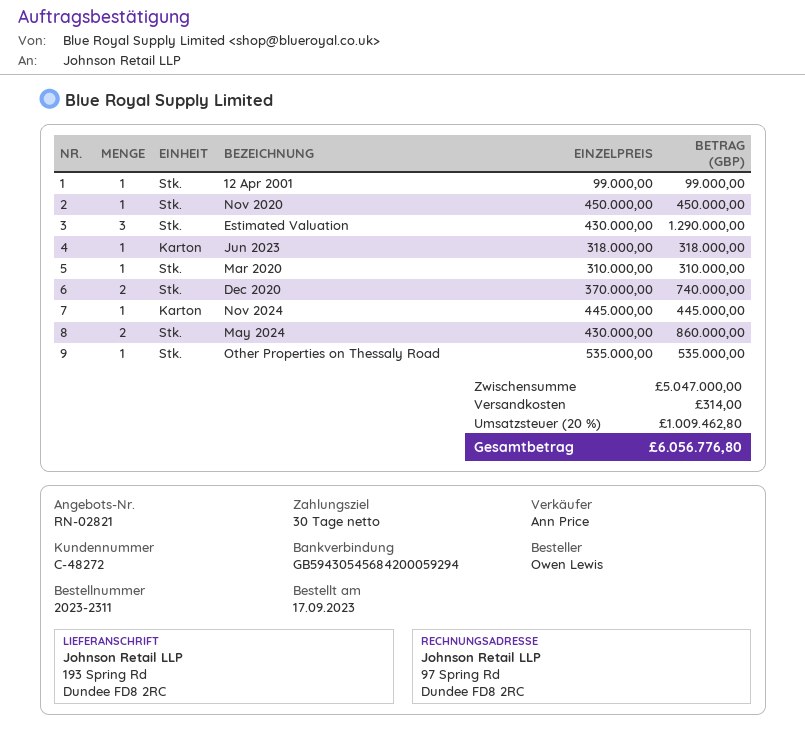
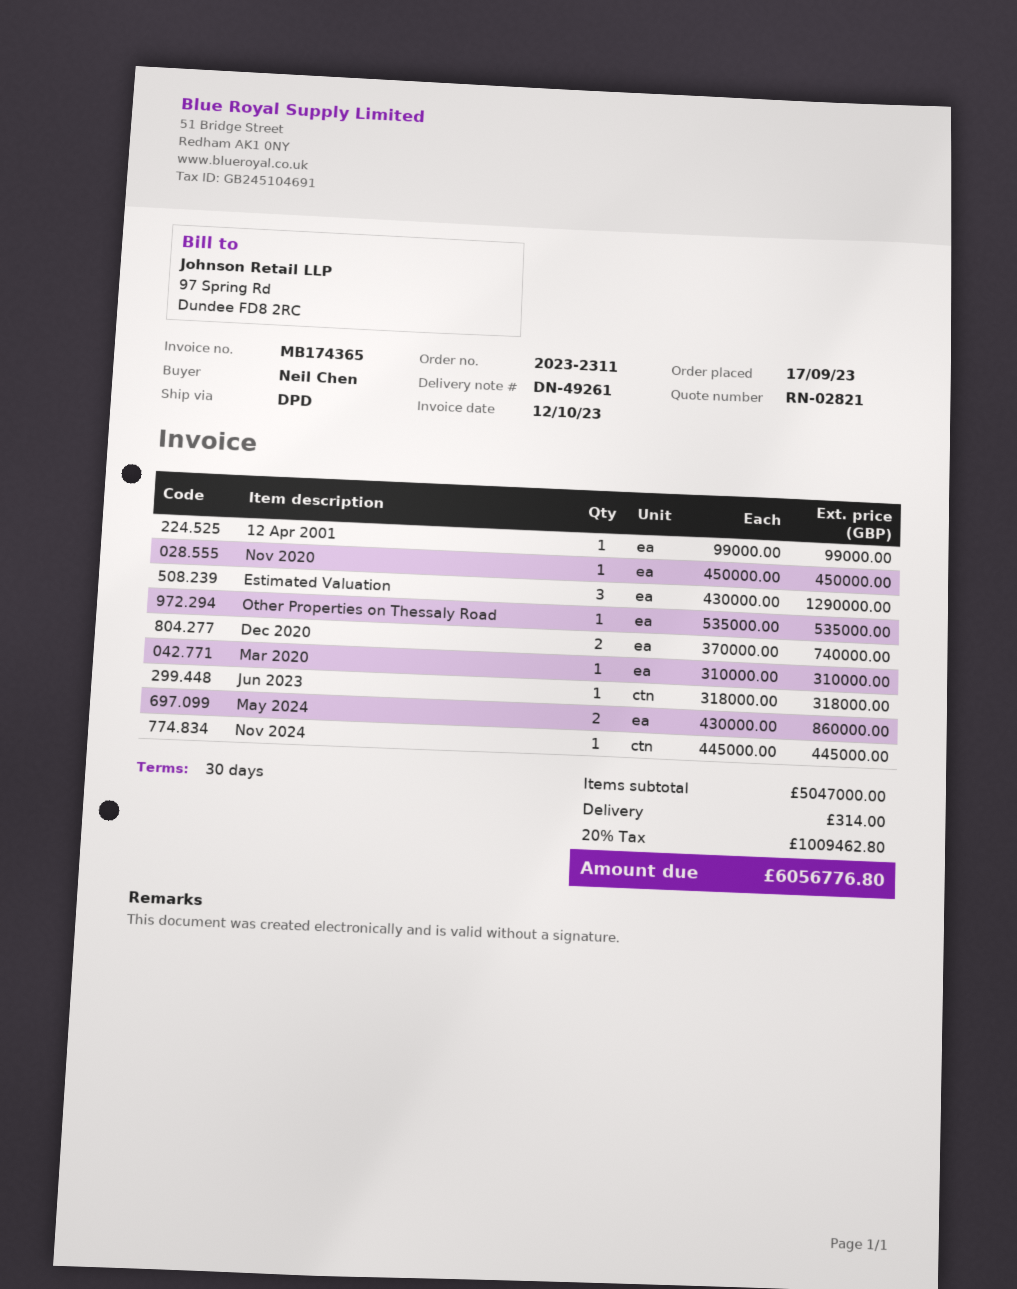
ordered by: Owen Lewis -> Neil Chen

